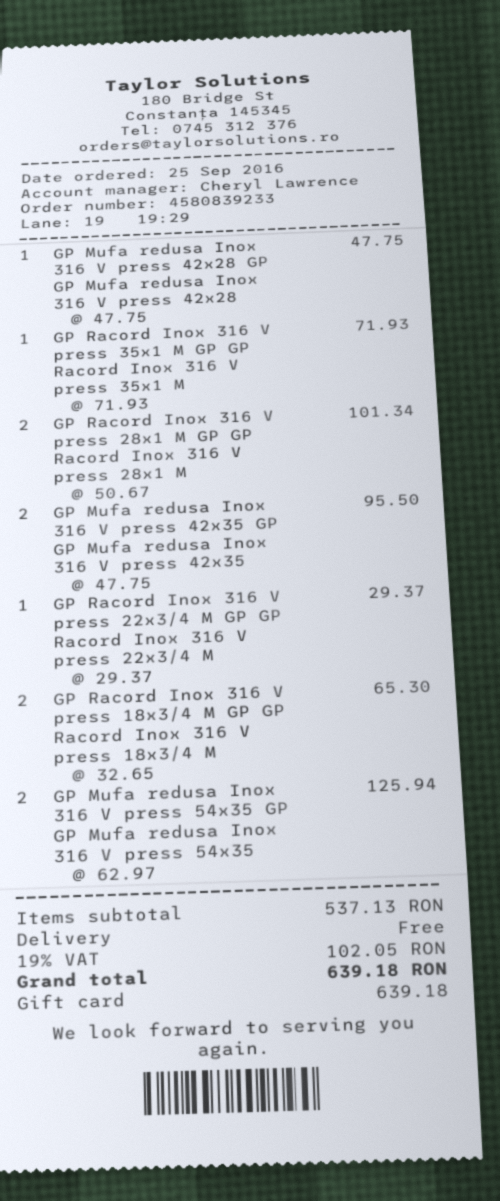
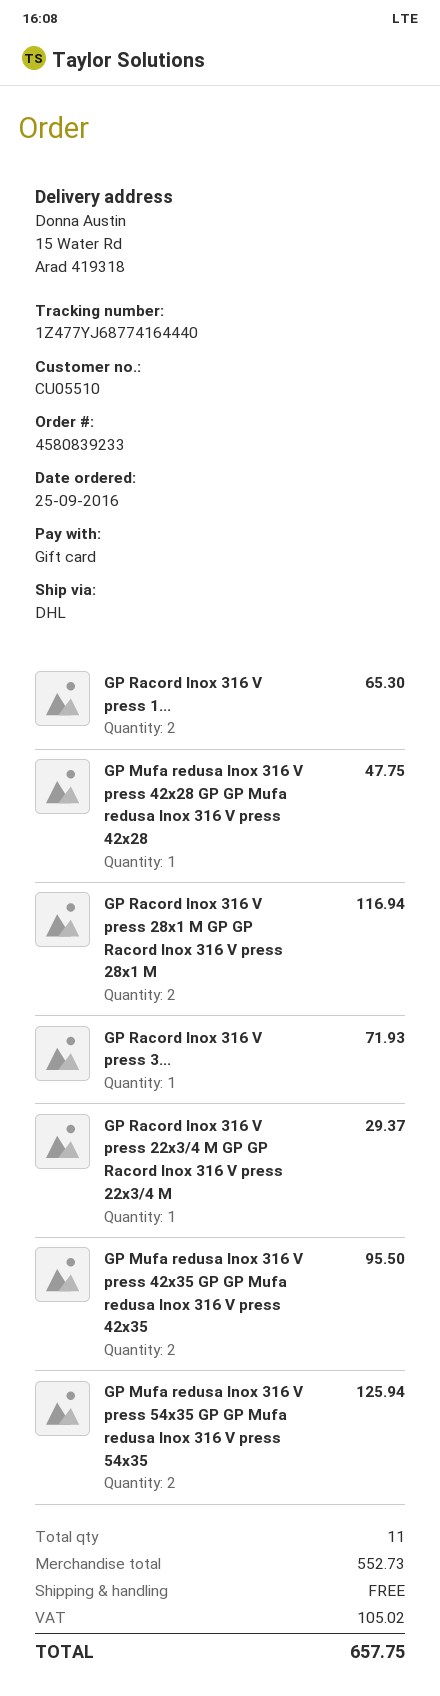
GP Racord Inox 316 V press 28x1 M GP GP Racord Inox 316 V press 28x1 M: 2 for 101.34 -> 2 for 116.94
subtotal: 537.13 -> 552.73
tax: 102.05 -> 105.02
total: 639.18 -> 657.75

